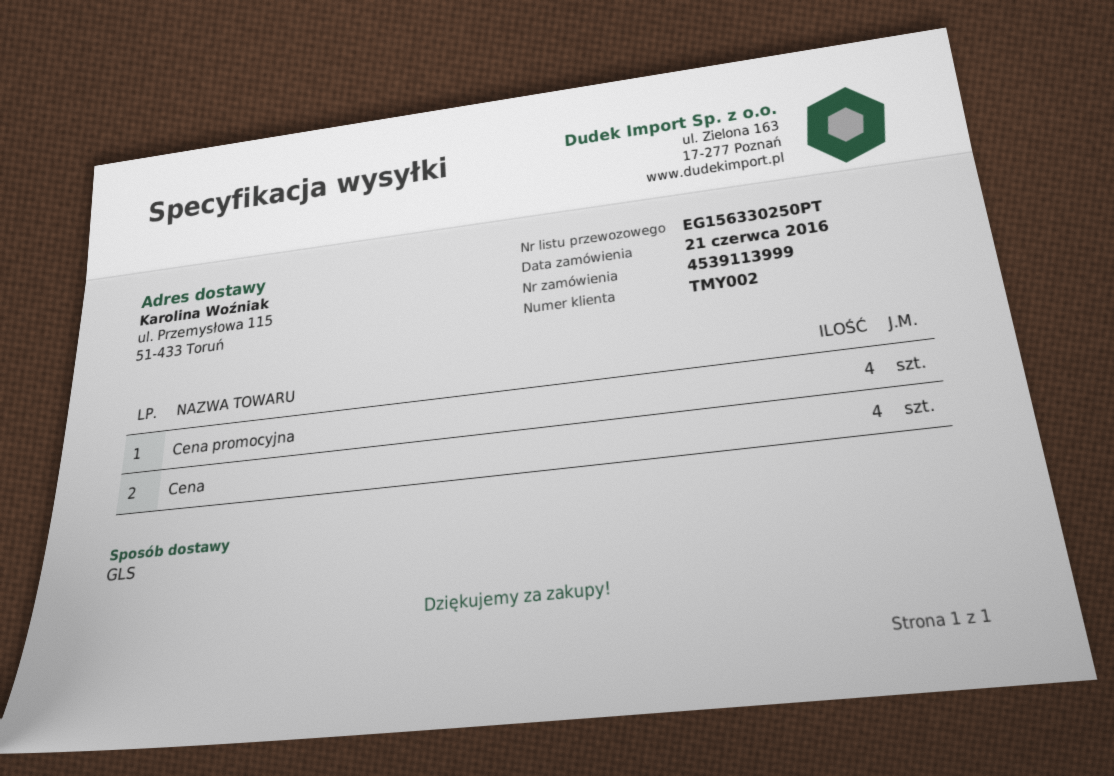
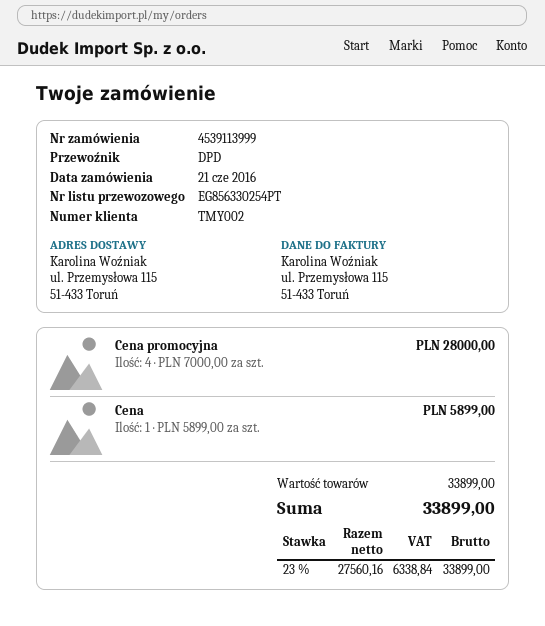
shipping method: GLS -> DPD
tracking number: EG156330250PT -> EG856330254PT
Cena: 4 -> 1

